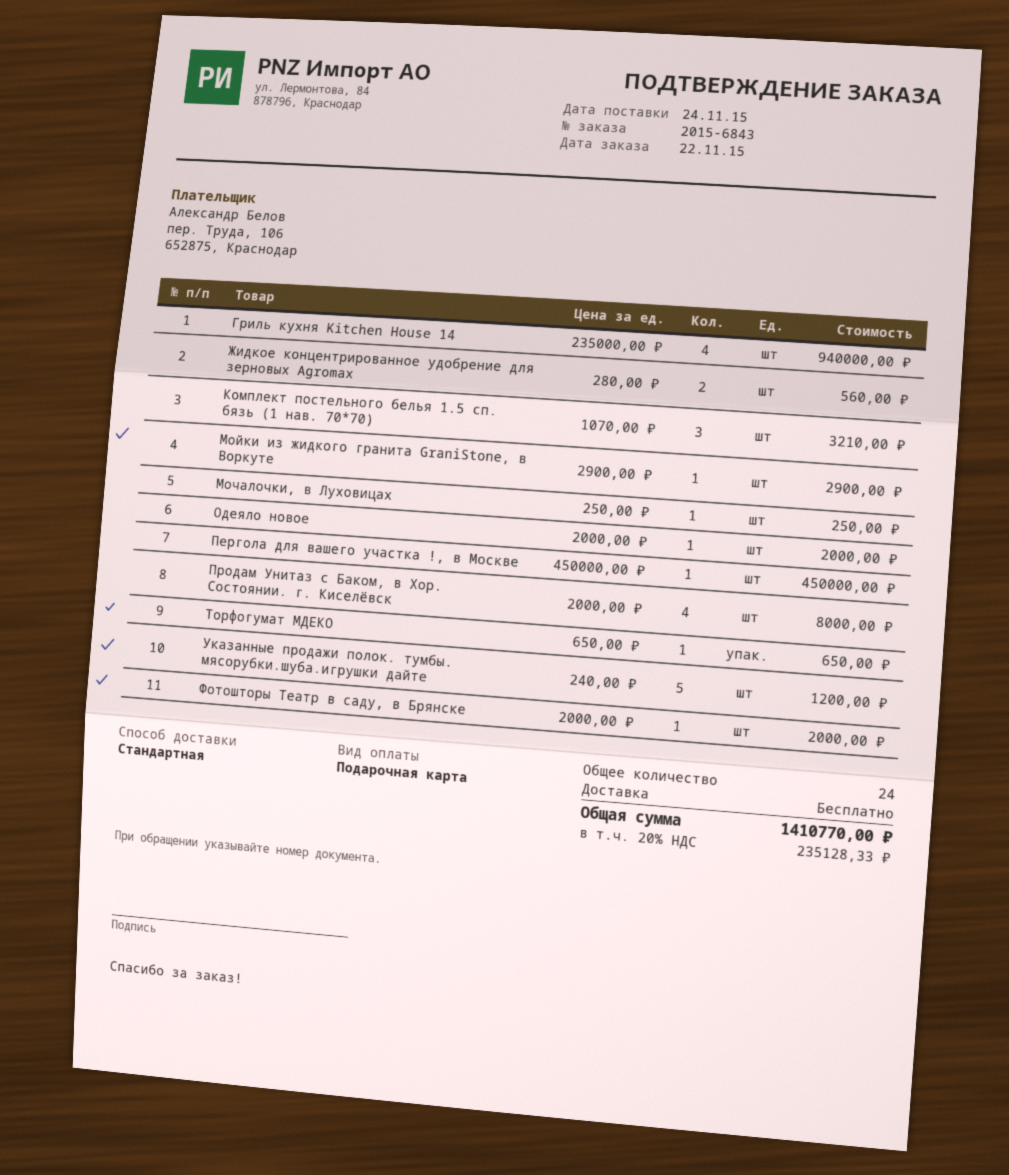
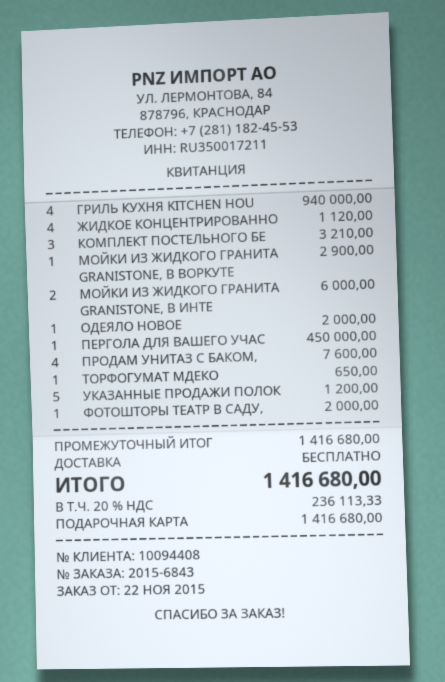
Жидкое концентрированное удобрение для зерновых Agromax: 2 for 560.00 -> 4 for 1120.00
Мочалочки, в Луховицах: 1 for 250.00 -> none
Продам Унитаз с Баком, в Хор. Состоянии. г. Киселёвск: 4 for 8000.00 -> 4 for 7600.00
МОЙКИ ИЗ ЖИДКОГО ГРАНИТА GRANISTONE, В ИНТЕ: none -> 2 for 6000.00
tax: 20% = 235128.33 -> 20% = 236113.33
total: 1410770.00 -> 1416680.00

